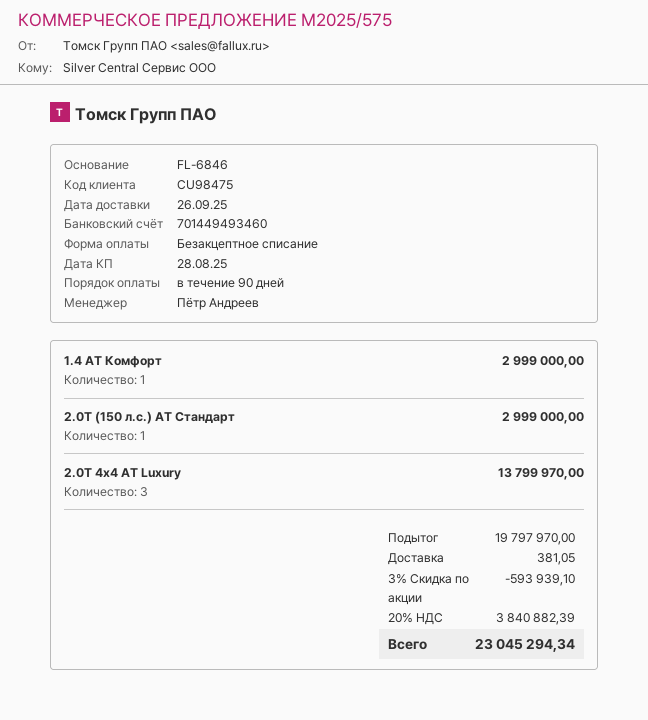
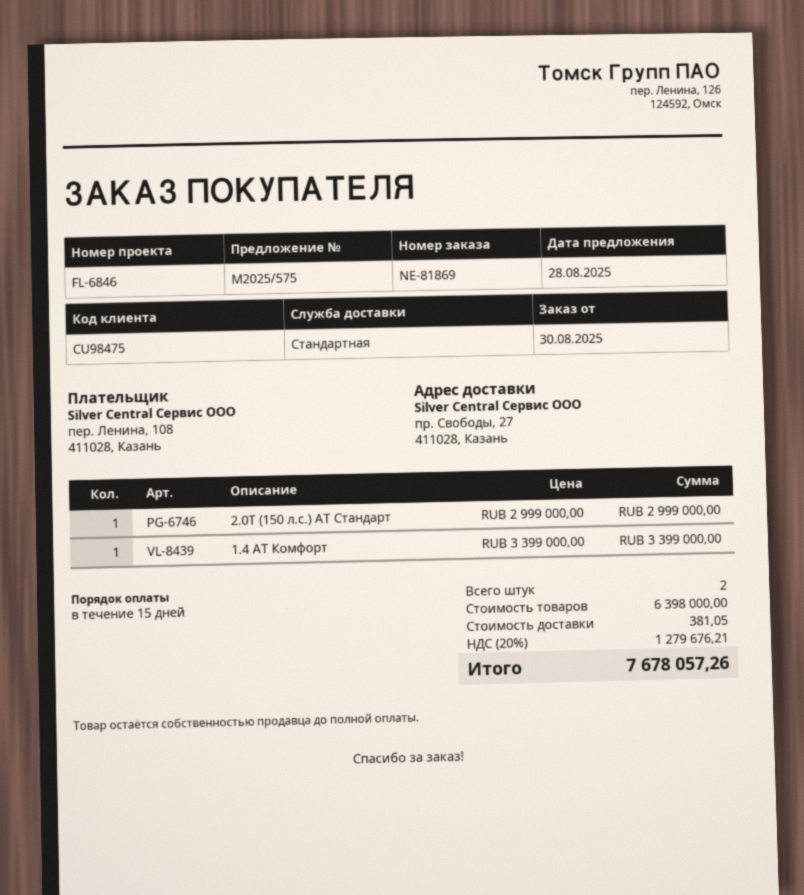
payment terms: 90 days -> 15 days
1.4 AT Комфорт: 1 for 2999000.00 -> 1 for 3399000.00
2.0T 4x4 AT Luxury: 3 for 13799970.00 -> none
subtotal: 19797970.00 -> 6398000.00
discount: 3% = 593939.10 -> none
tax: 20% = 3840882.39 -> 20% = 1279676.21
total: 23045294.34 -> 7678057.26

